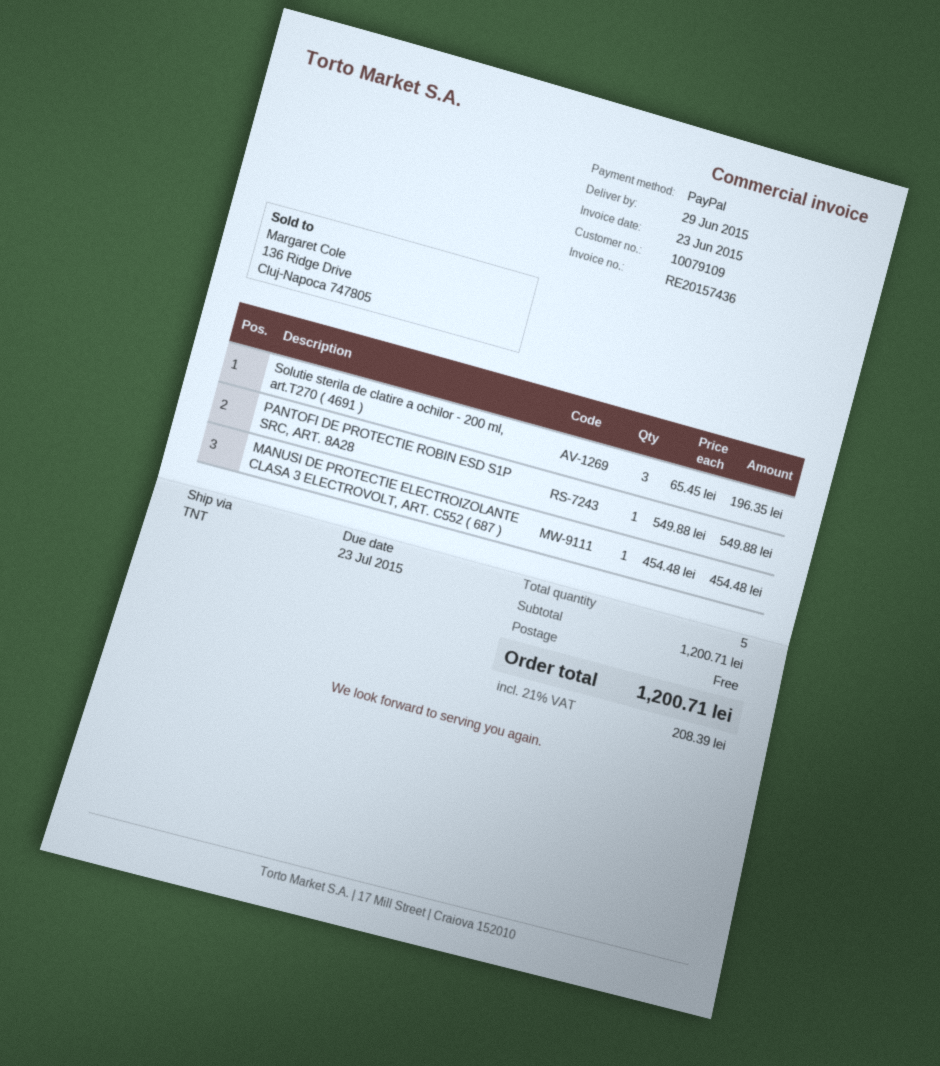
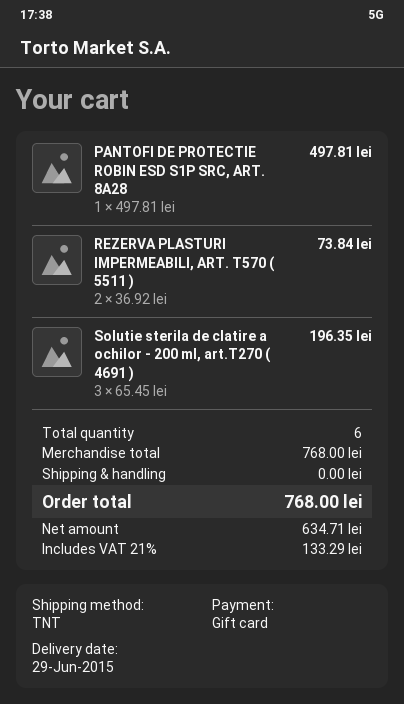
payment method: PayPal -> gift card
PANTOFI DE PROTECTIE ROBIN ESD S1P SRC, ART. 8A28: 1 x 549.88 = 549.88 -> 1 x 497.81 = 497.81
MANUSI DE PROTECTIE ELECTROIZOLANTE CLASA 3 ELECTROVOLT, ART. C552 ( 687 ): 1 x 454.48 = 454.48 -> none
REZERVA PLASTURI IMPERMEABILI, ART. T570 ( 5511 ): none -> 2 x 36.92 = 73.84
total quantity: 5 -> 6
subtotal: 1200.71 -> 768.00
tax: 21% = 208.39 -> 21% = 133.29
total: 1200.71 -> 768.00

